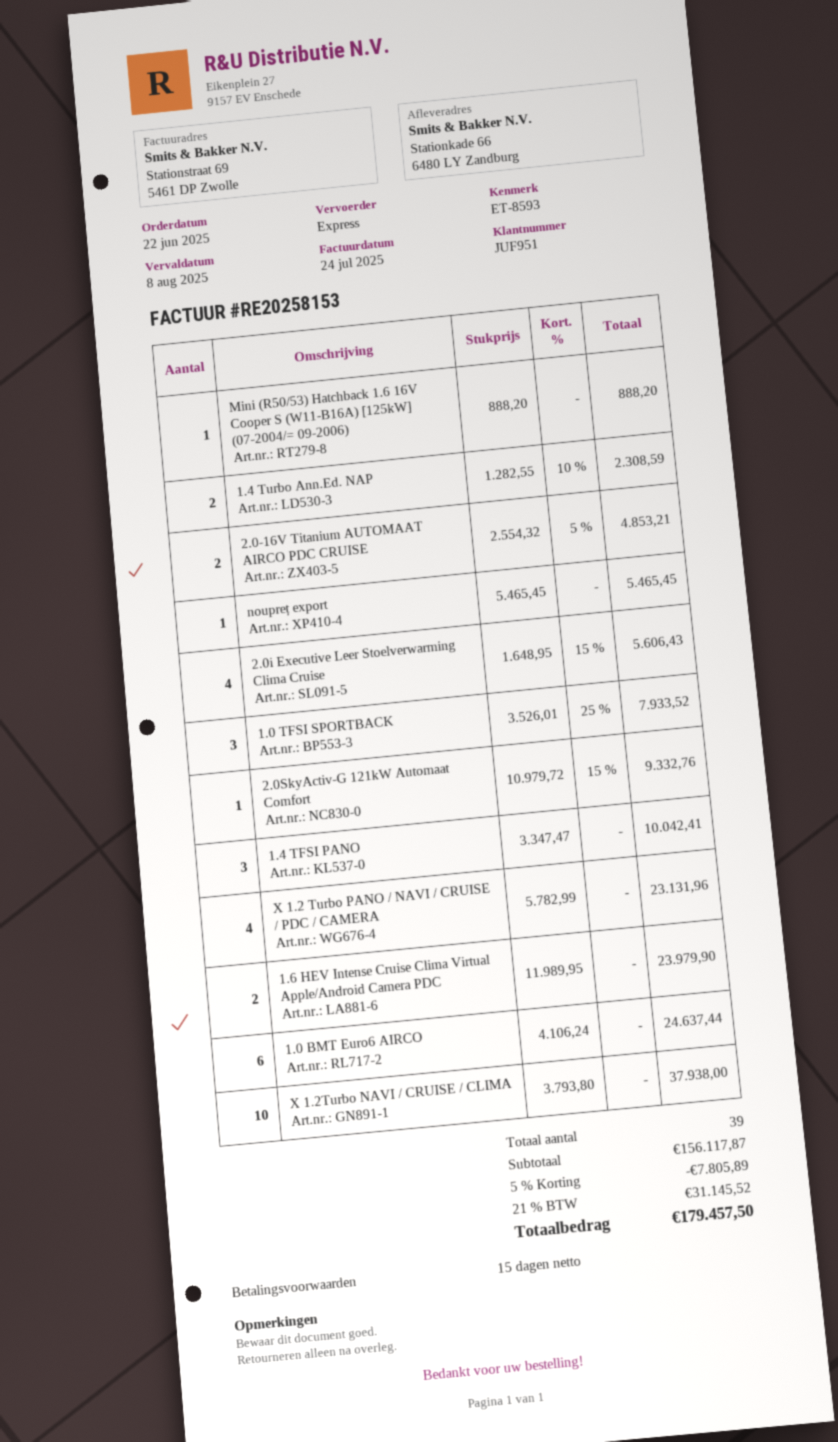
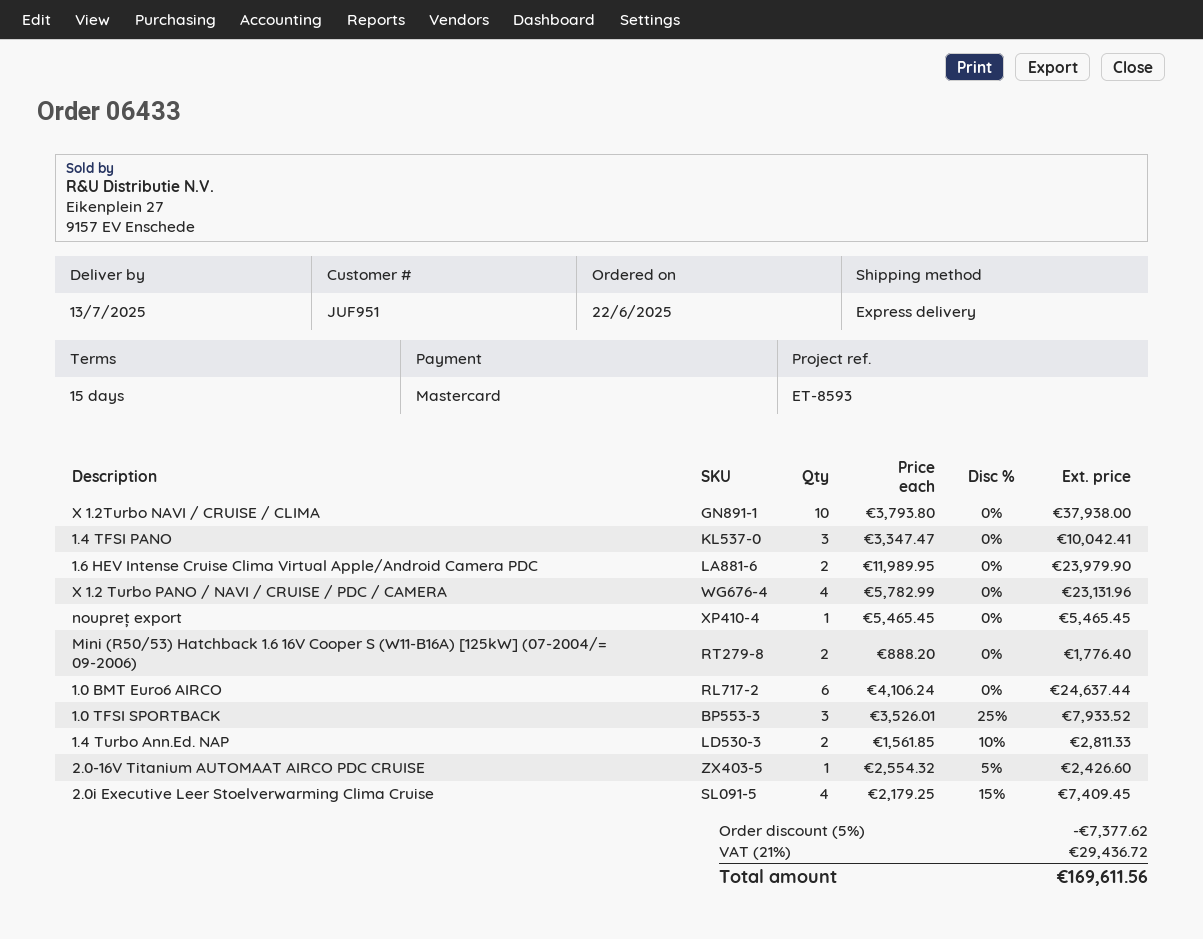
Mini (R50/53) Hatchback 1.6 16V Cooper S (W11-B16A) [125kW] (07-2004/= 09-2006): 1 x 888.20 = 888.20 -> 2 x 888.20 = 1776.40
1.4 Turbo Ann.Ed. NAP: 2 x 1282.55 - 10% = 2308.59 -> 2 x 1561.85 - 10% = 2811.33
2.0-16V Titanium AUTOMAAT AIRCO PDC CRUISE: 2 x 2554.32 - 5% = 4853.21 -> 1 x 2554.32 - 5% = 2426.60
2.0i Executive Leer Stoelverwarming Clima Cruise: 4 x 1648.95 - 15% = 5606.43 -> 4 x 2179.25 - 15% = 7409.45
2.0SkyActiv-G 121kW Automaat Comfort: 1 x 10979.72 - 15% = 9332.76 -> none
discount: 5% = 7805.89 -> 5% = 7377.62
tax: 21% = 31145.52 -> 21% = 29436.72
total: 179457.50 -> 169611.56

